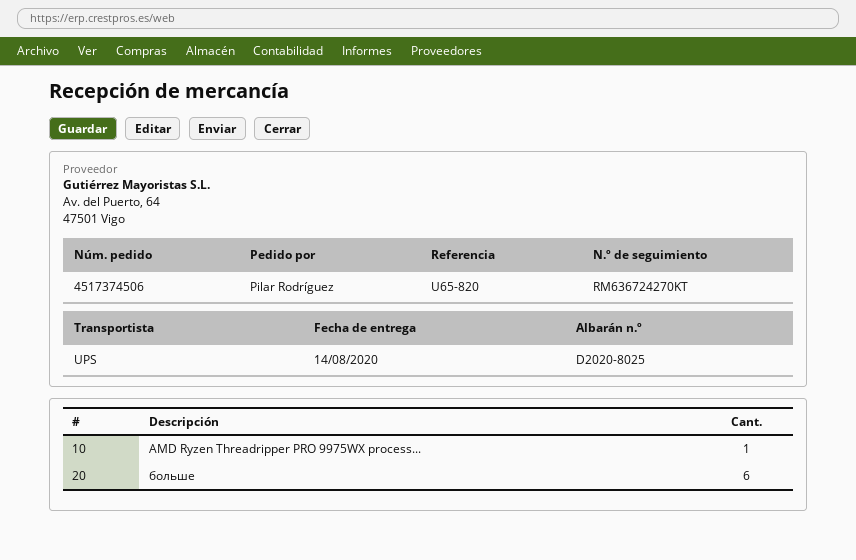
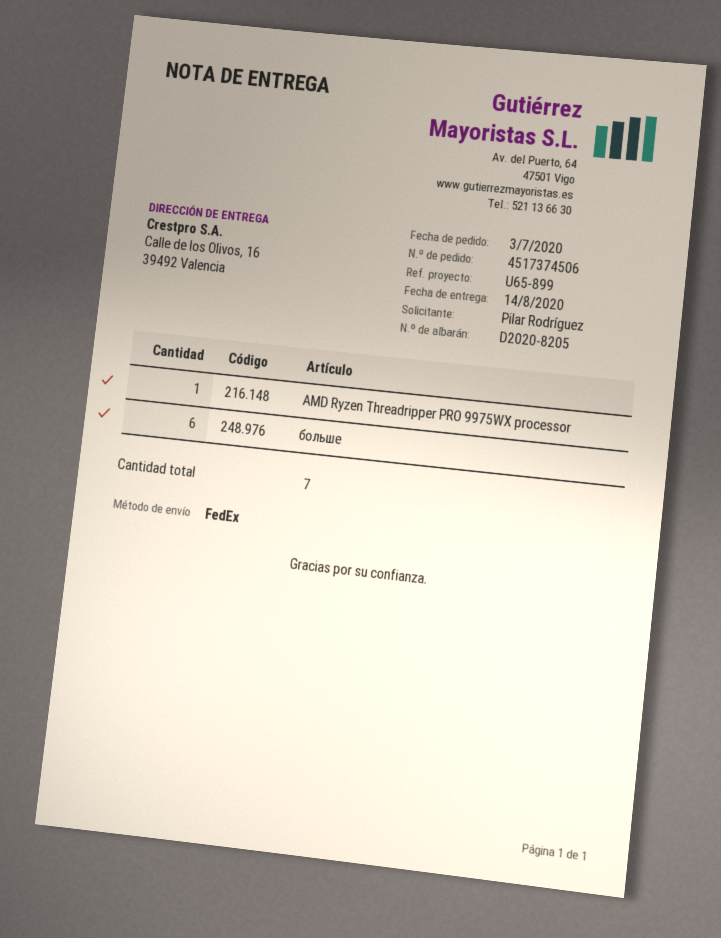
delivery note number: D2020-8025 -> D2020-8205
reference: U65-820 -> U65-899
shipping method: UPS -> FedEx

